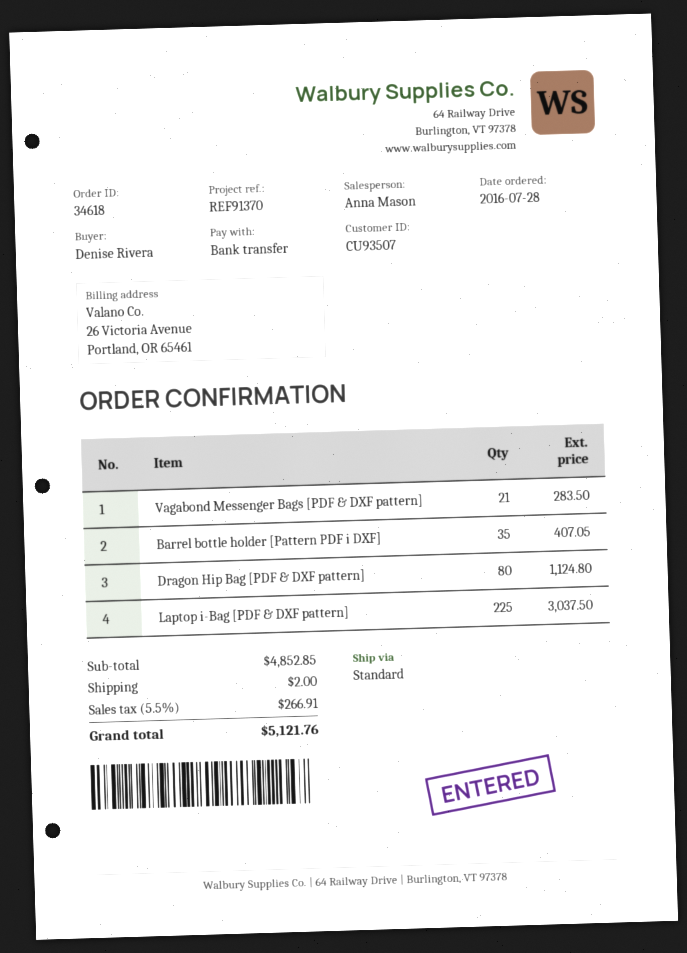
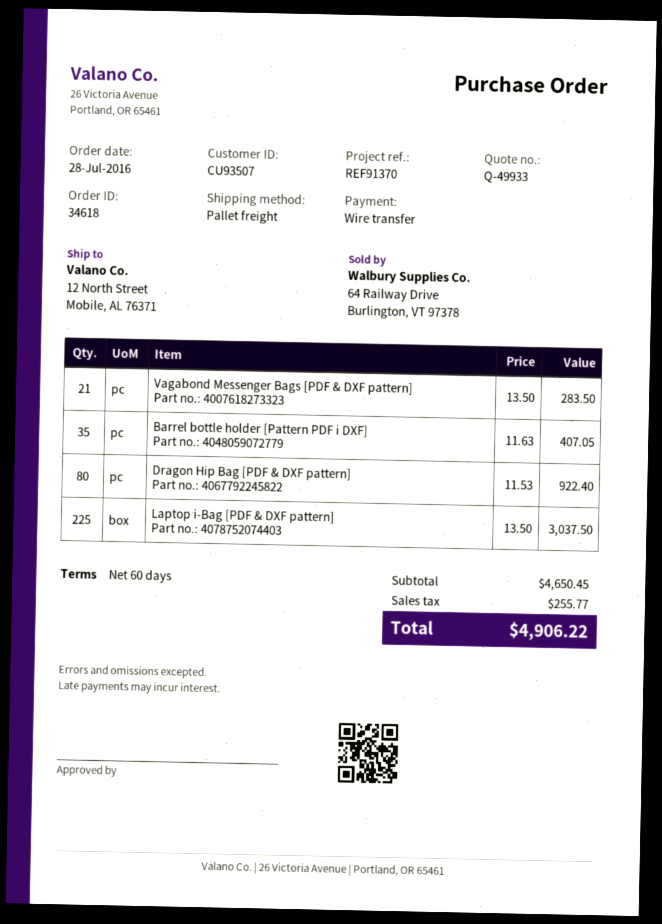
shipping method: standard -> pallet freight
Dragon Hip Bag [PDF & DXF pattern]: 80 for 1124.80 -> 80 for 922.40
subtotal: 4852.85 -> 4650.45
shipping: 2.00 -> none
tax: 266.91 -> 255.77
total: 5121.76 -> 4906.22

